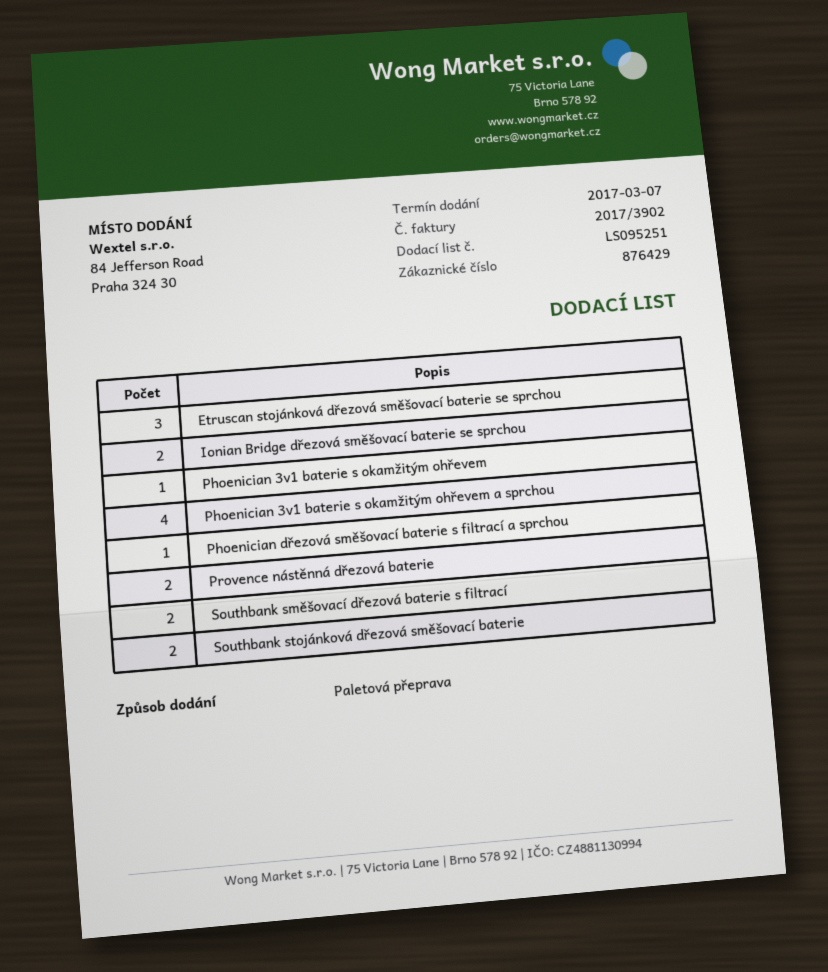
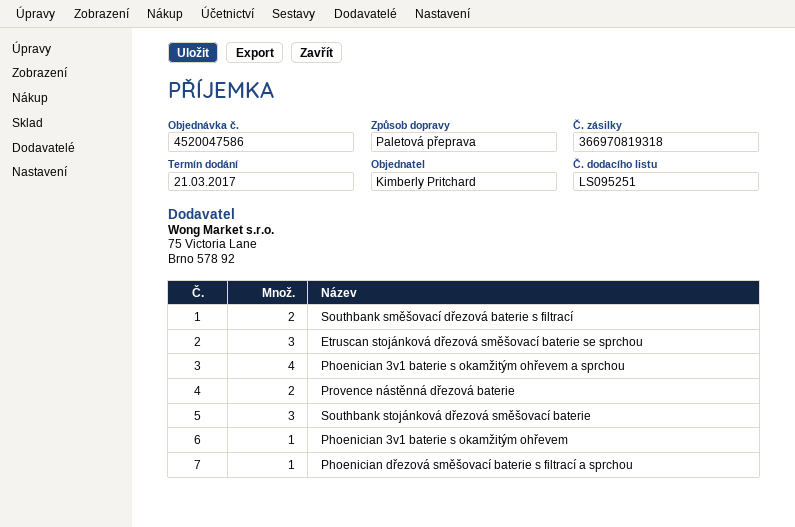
delivery date: 2017-03-07 -> 2017-03-21
Ionian Bridge dřezová směšovací baterie se sprchou: 2 -> none
Southbank stojánková dřezová směšovací baterie: 2 -> 3

